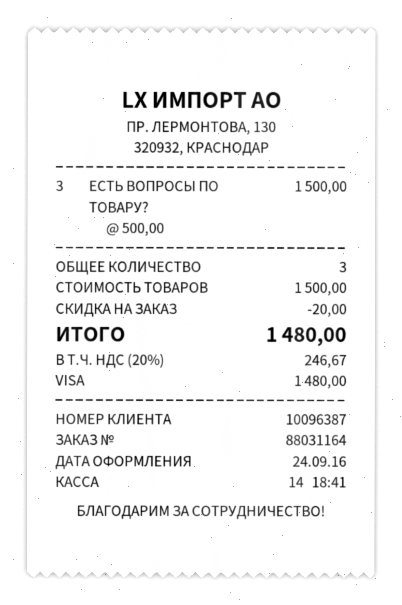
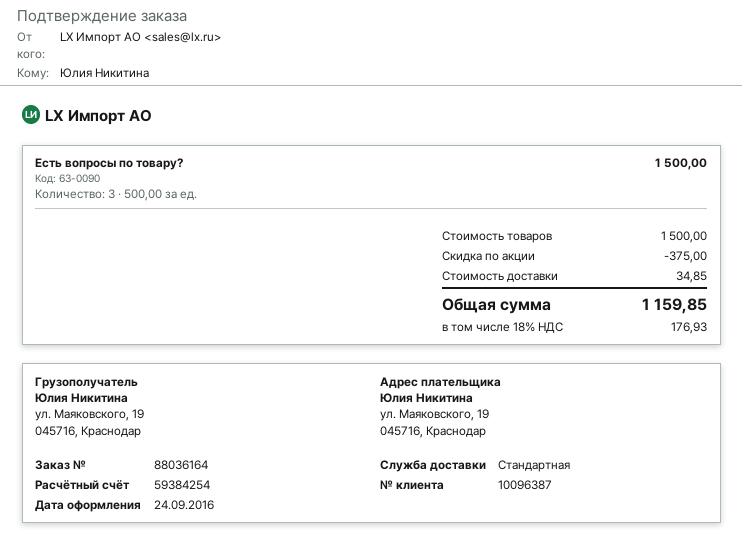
order number: 88031164 -> 88036164
discount: 20.00 -> 375.00
shipping: none -> 34.85
tax: 20% = 246.67 -> 18% = 176.93
total: 1480.00 -> 1159.85

